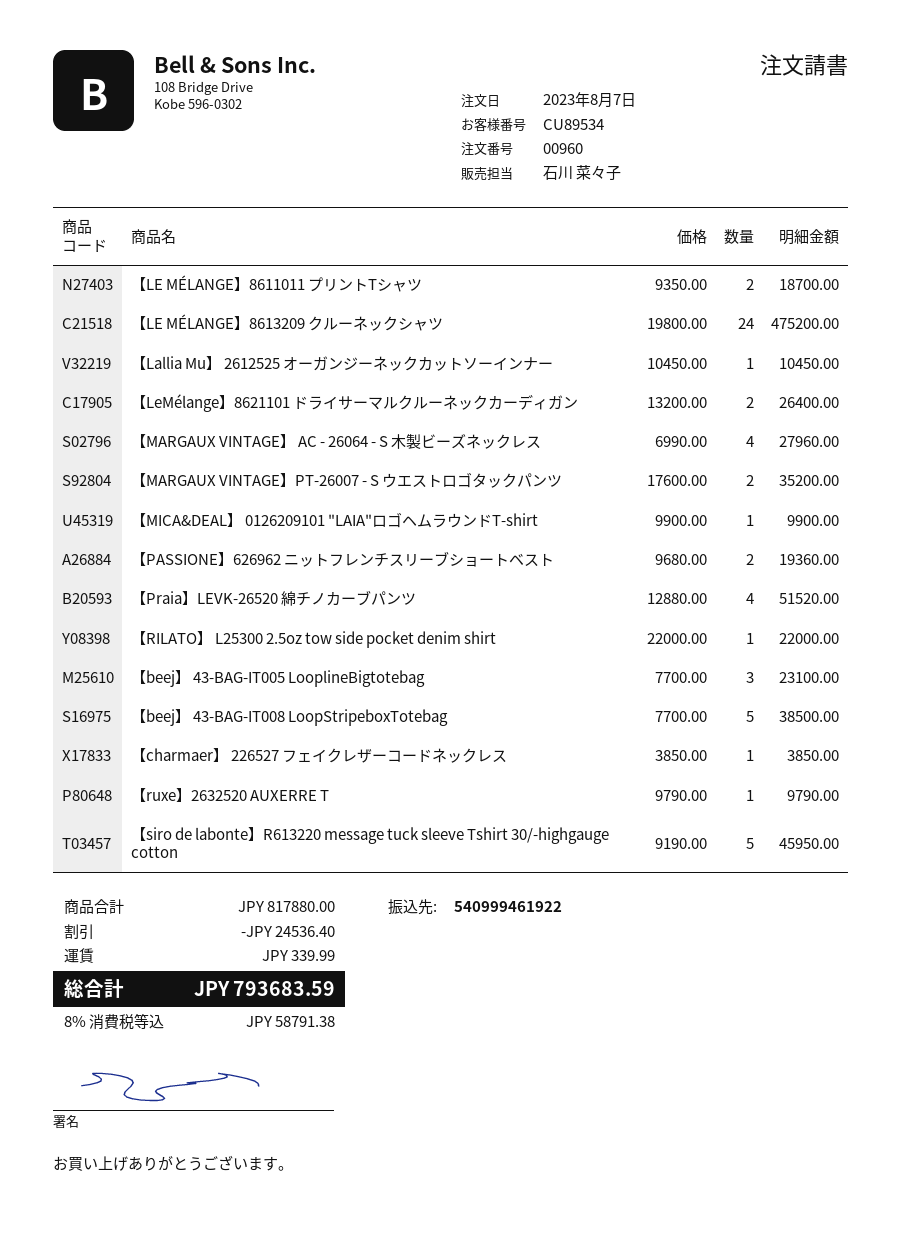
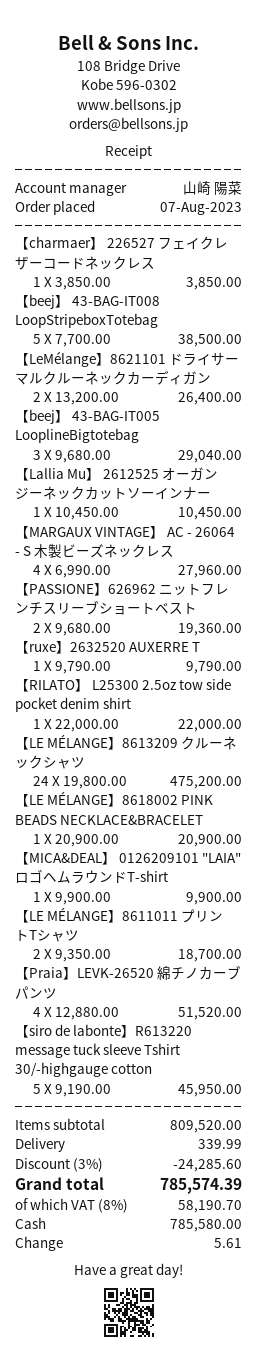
sales rep: 石川 菜々子 -> 山崎 陽菜
【MARGAUX VINTAGE】PT-26007 - S ウエストロゴタックパンツ: 2 x 17600.00 = 35200.00 -> none
【beej】 43-BAG-IT005 LooplineBigtotebag: 3 x 7700.00 = 23100.00 -> 3 x 9680.00 = 29040.00
【LE MÉLANGE】8618002 PINK BEADS NECKLACE&BRACELET: none -> 1 x 20900.00 = 20900.00
subtotal: 817880.00 -> 809520.00
discount: 24536.40 -> 24285.60
tax: 8% = 58791.38 -> 8% = 58190.70
total: 793683.59 -> 785574.39

